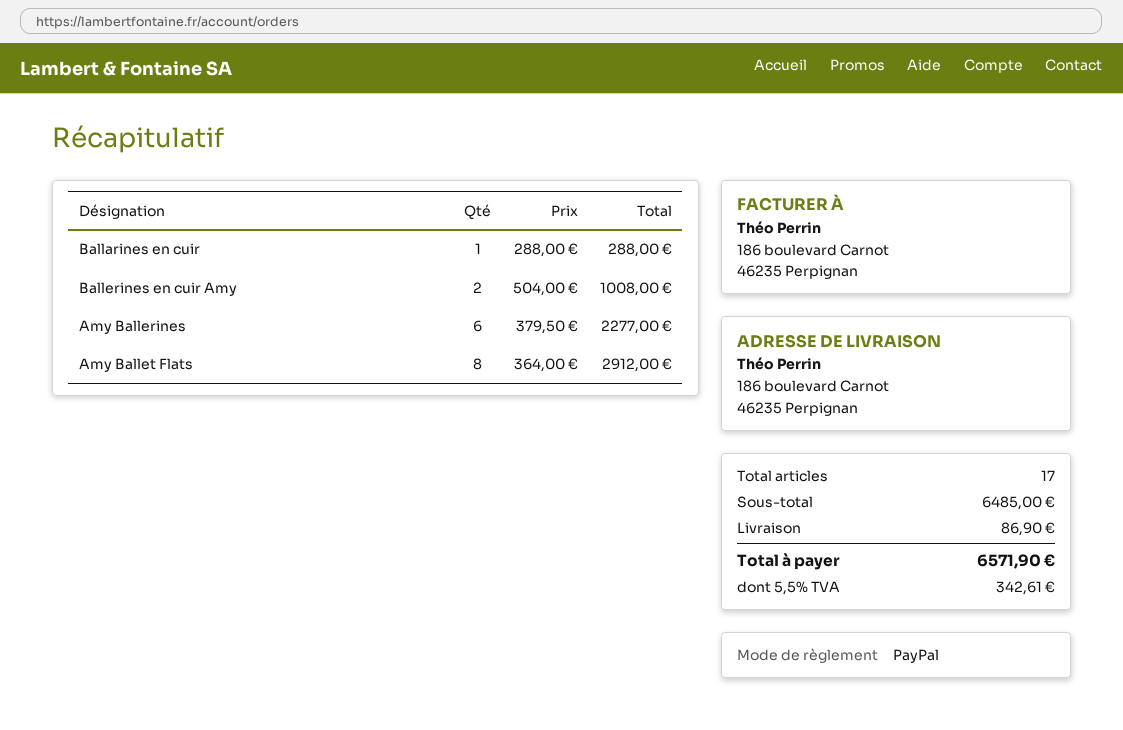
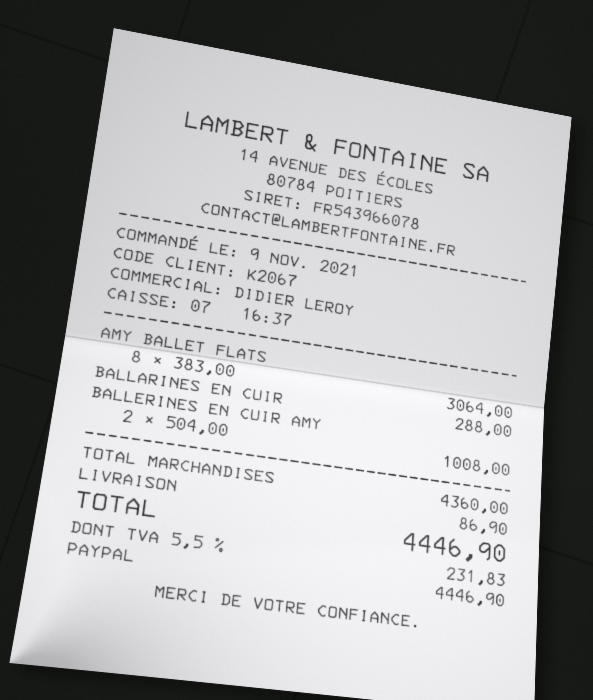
Amy Ballerines: 6 x 379.50 = 2277.00 -> none
Amy Ballet Flats: 8 x 364.00 = 2912.00 -> 8 x 383.00 = 3064.00
subtotal: 6485.00 -> 4360.00
tax: 5.5% = 342.61 -> 5.5% = 231.83
total: 6571.90 -> 4446.90

